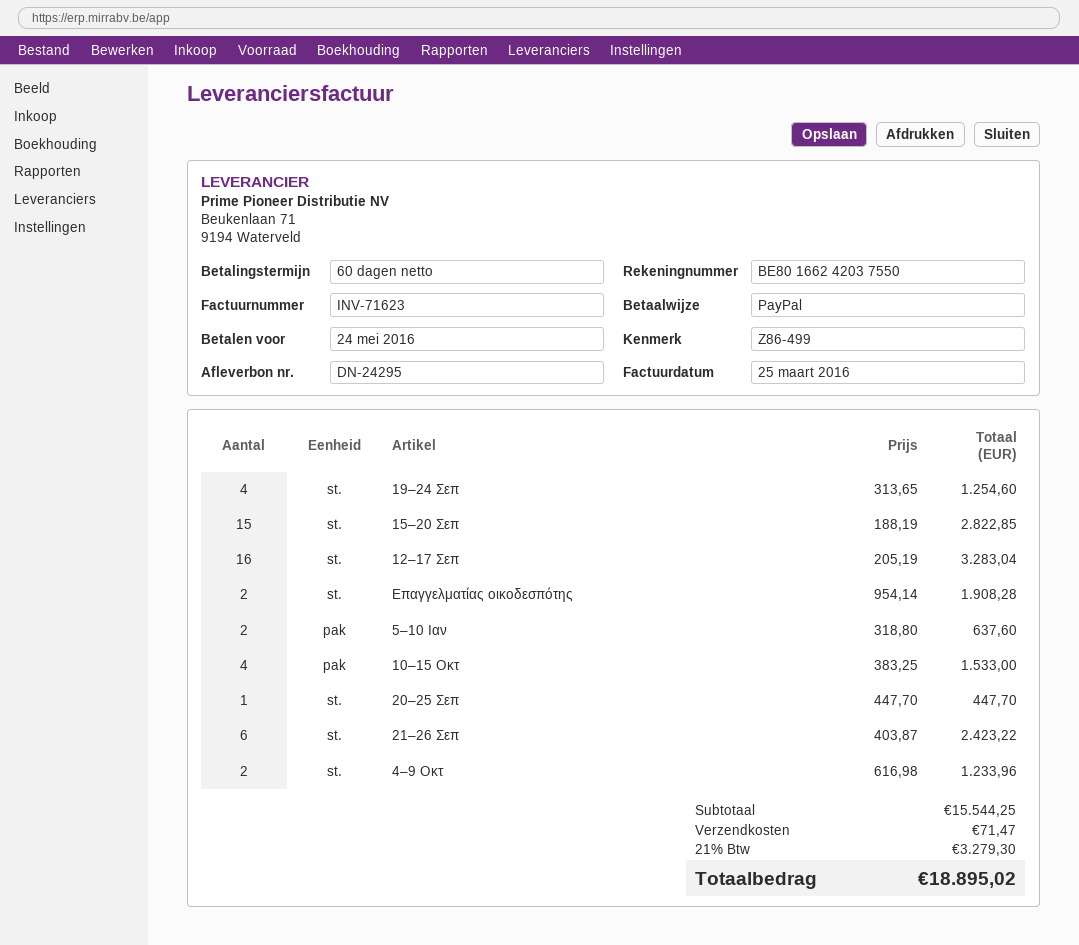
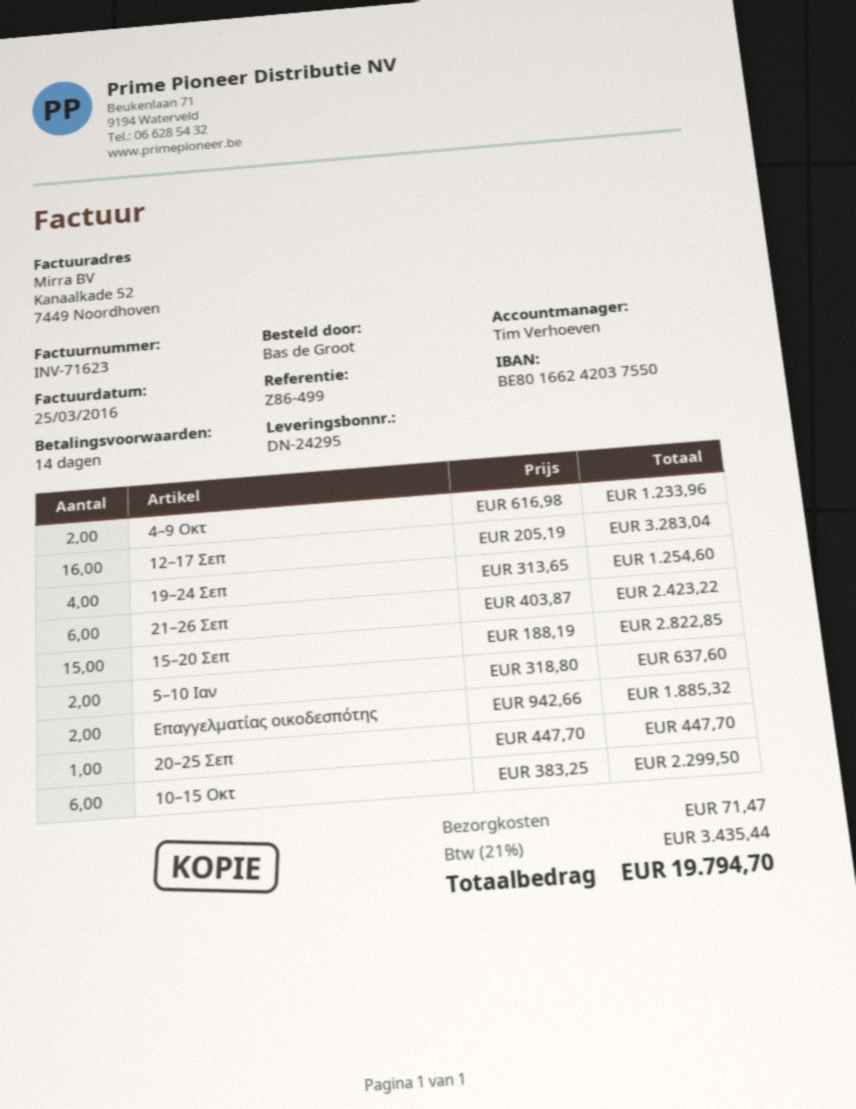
payment terms: 60 days -> 14 days
Επαγγελματίας οικοδεσπότης: 2 x 954.14 = 1908.28 -> 2 x 942.66 = 1885.32
10–15 Οκτ: 4 x 383.25 = 1533.00 -> 6 x 383.25 = 2299.50
tax: 21% = 3279.30 -> 21% = 3435.44
total: 18895.02 -> 19794.70

